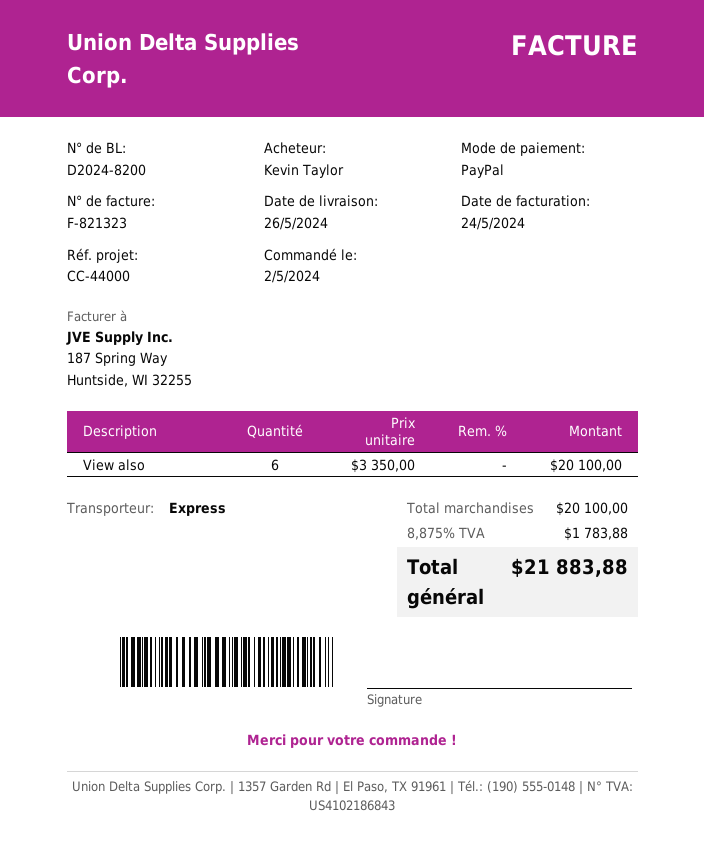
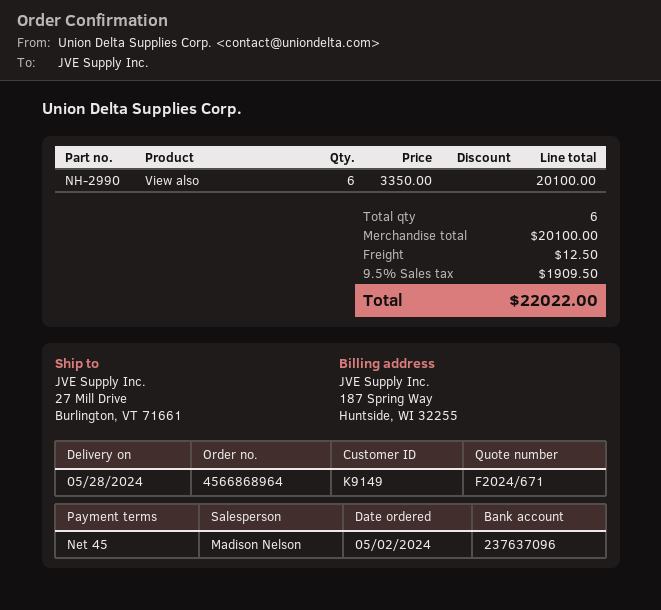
delivery date: 2024-05-26 -> 2024-05-28
shipping: none -> 12.50
tax: 8.875% = 1783.88 -> 9.5% = 1909.50
total: 21883.88 -> 22022.00

